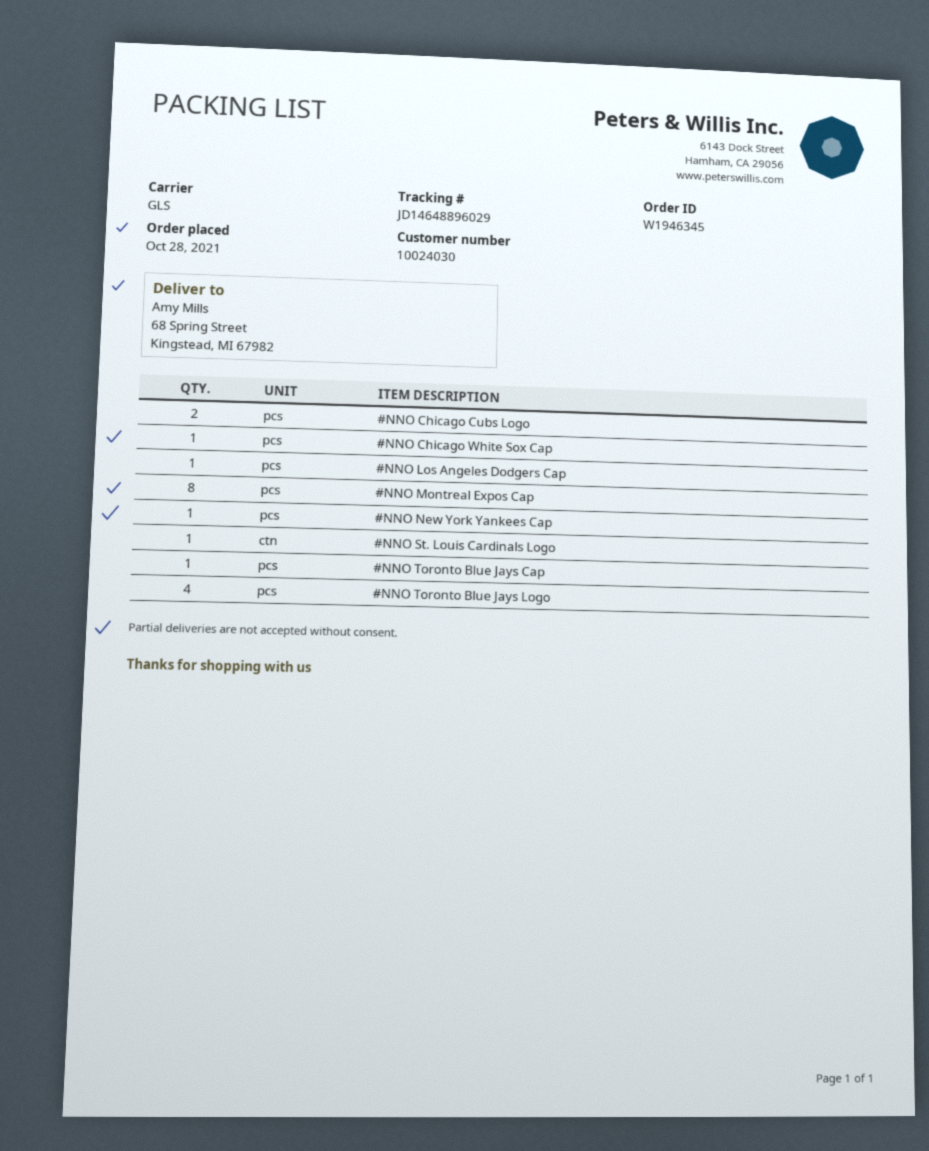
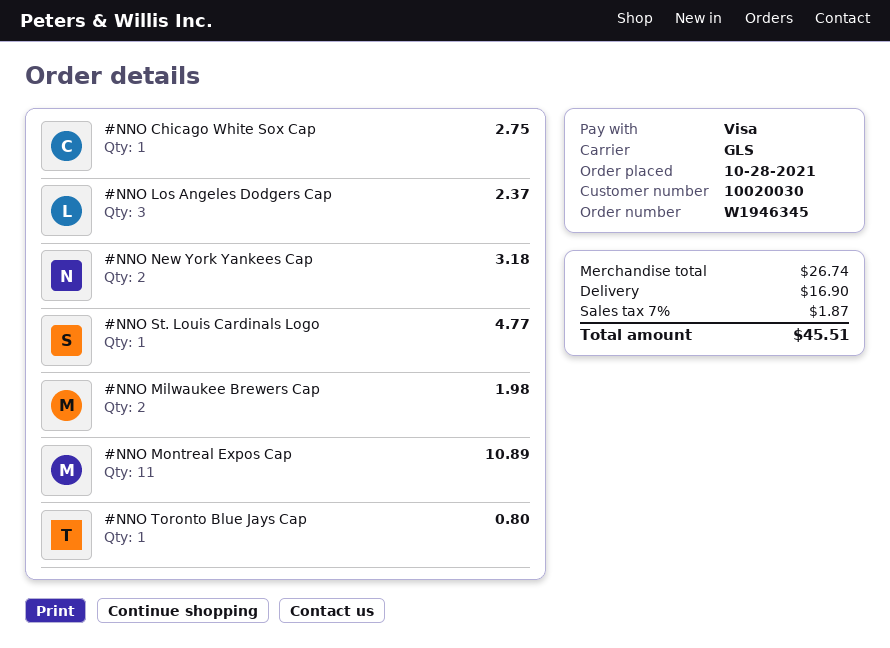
customer number: 10024030 -> 10020030
#NNO Chicago Cubs Logo: 2 -> none
#NNO Los Angeles Dodgers Cap: 1 -> 3
#NNO Montreal Expos Cap: 8 -> 11
#NNO New York Yankees Cap: 1 -> 2
#NNO Toronto Blue Jays Logo: 4 -> none
#NNO Milwaukee Brewers Cap: none -> 2

